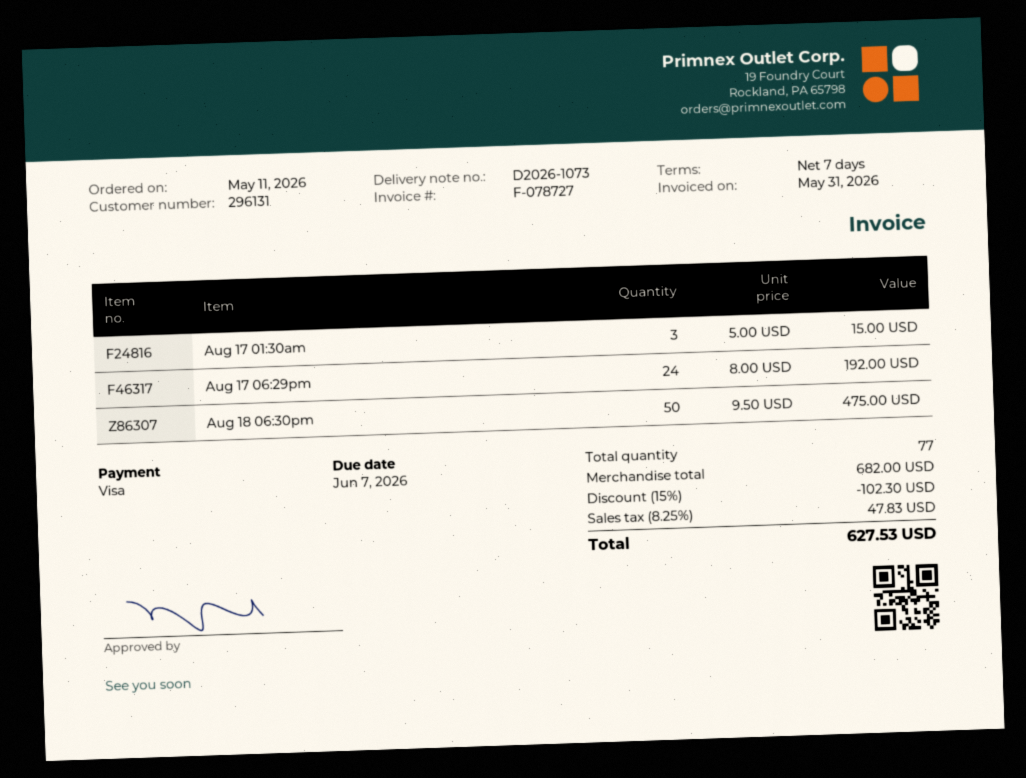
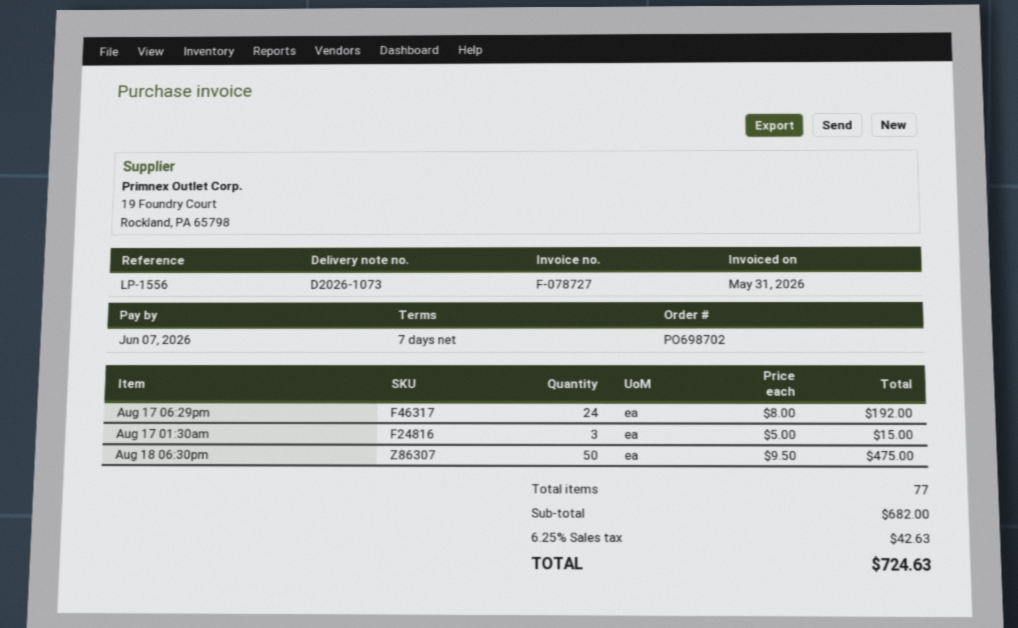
discount: 15% = 102.30 -> none
tax: 8.25% = 47.83 -> 6.25% = 42.63
total: 627.53 -> 724.63

